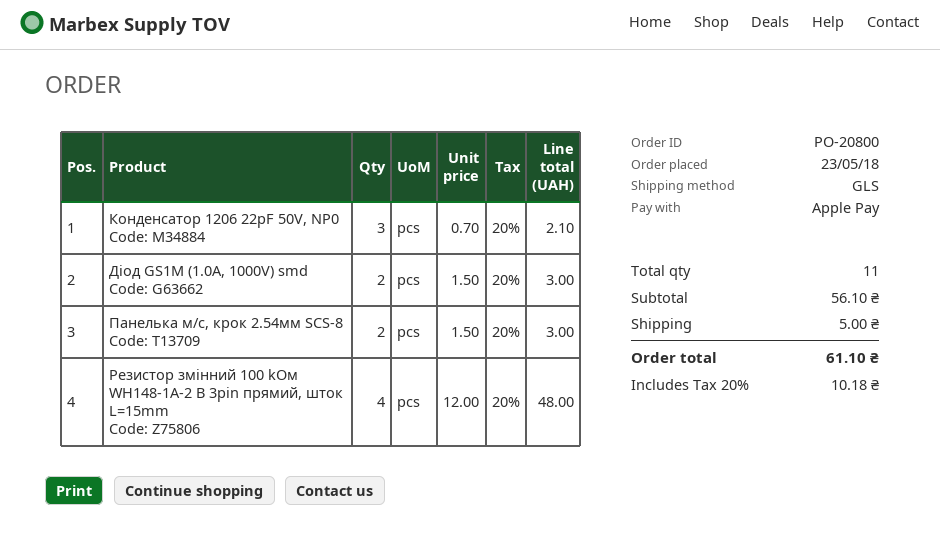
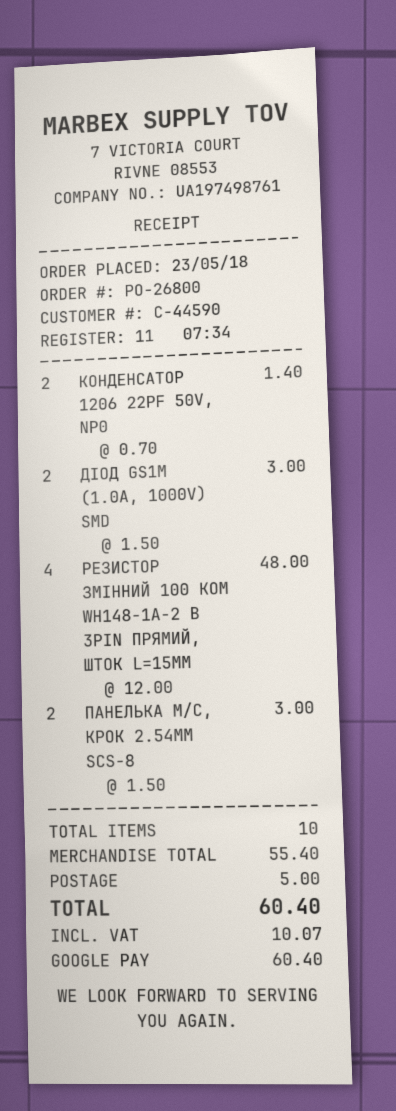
order number: PO-20800 -> PO-26800
payment method: Apple Pay -> Google Pay
Конденсатор 1206 22pF 50V, NP0: 3 x 0.70 = 2.10 -> 2 x 0.70 = 1.40
total quantity: 11 -> 10
subtotal: 56.10 -> 55.40
tax: 10.18 -> 10.07
total: 61.10 -> 60.40

